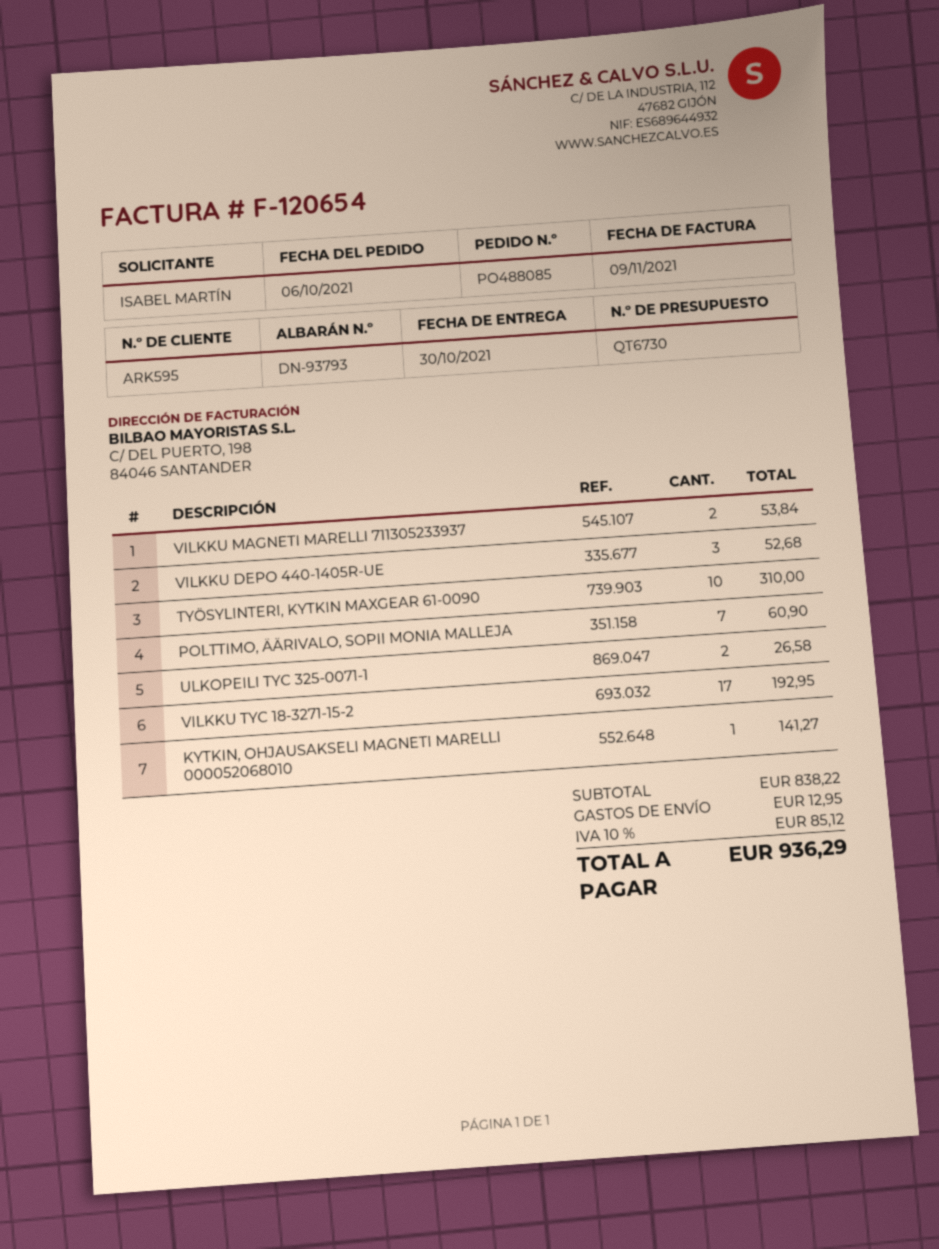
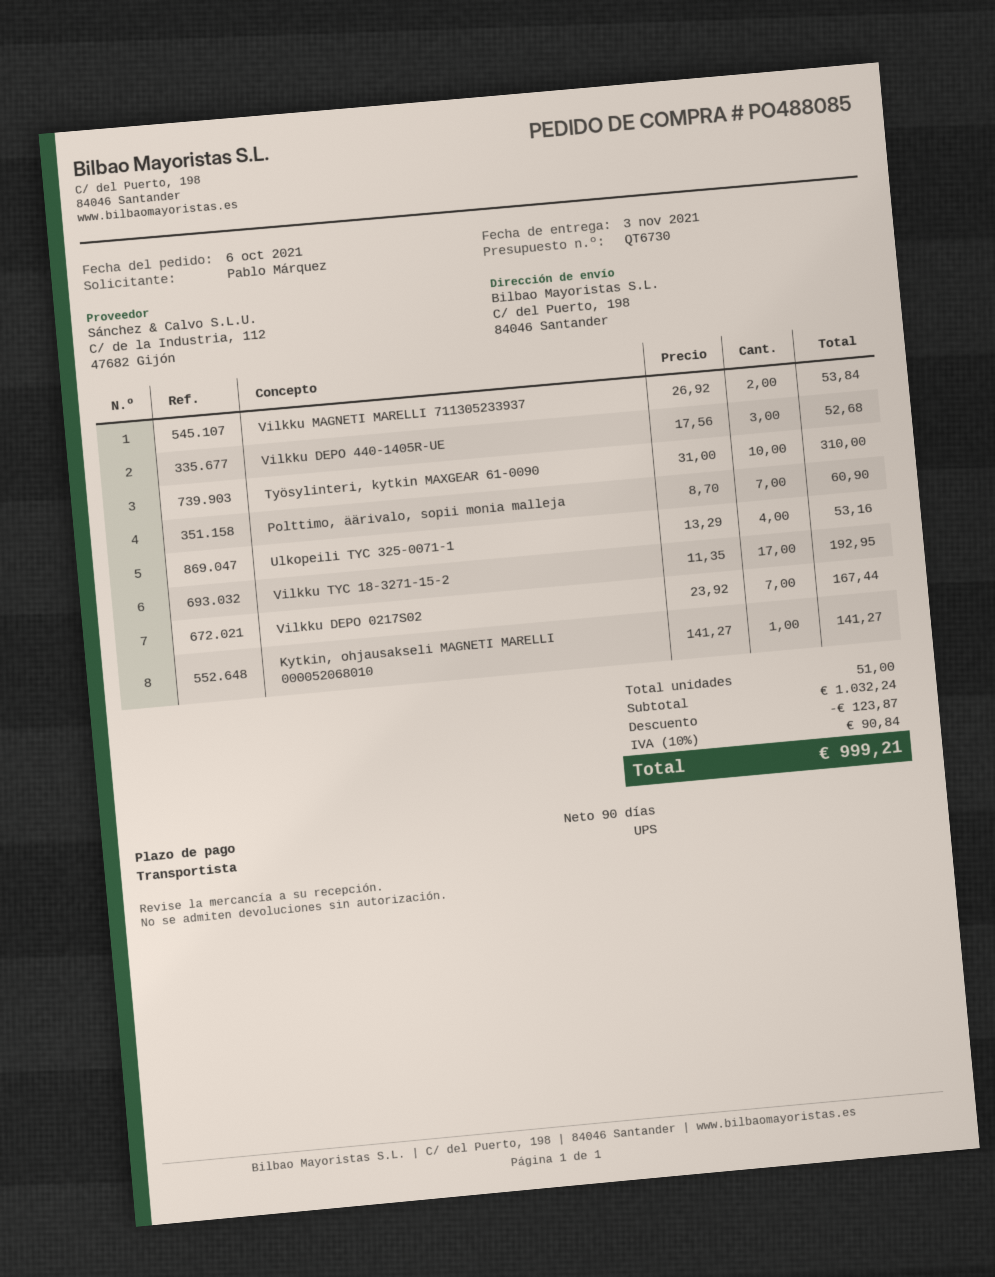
delivery date: 2021-10-30 -> 2021-11-03
ordered by: ISABEL MARTÍN -> Pablo Márquez
ULKOPEILI TYC 325-0071-1: 2 for 26.58 -> 4 for 53.16
Vilkku DEPO 0217S02: none -> 7 for 167.44
subtotal: 838.22 -> 1032.24
discount: none -> 123.87
shipping: 12.95 -> none
tax: 10% = 85.12 -> 10% = 90.84
total: 936.29 -> 999.21

